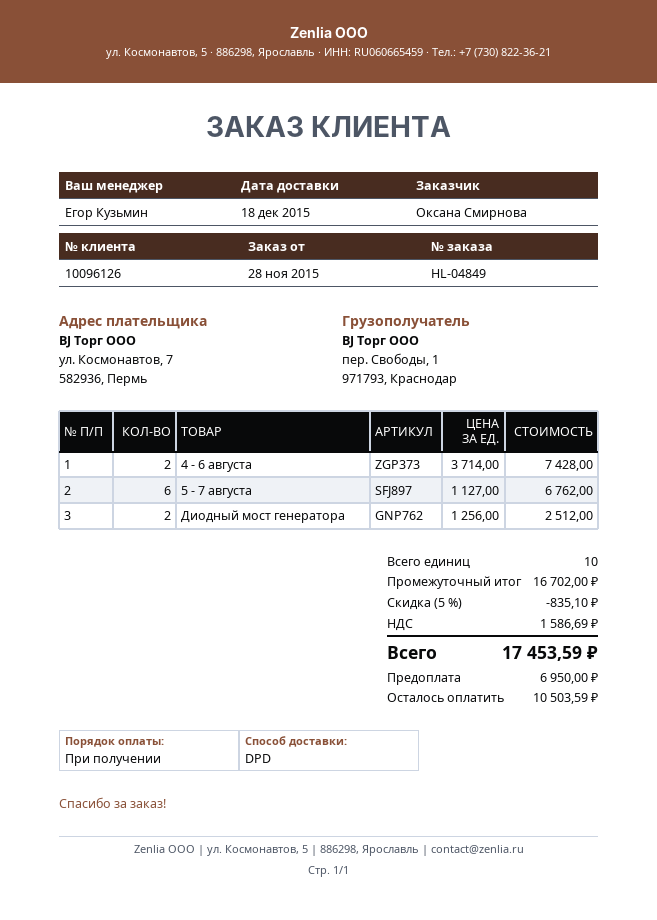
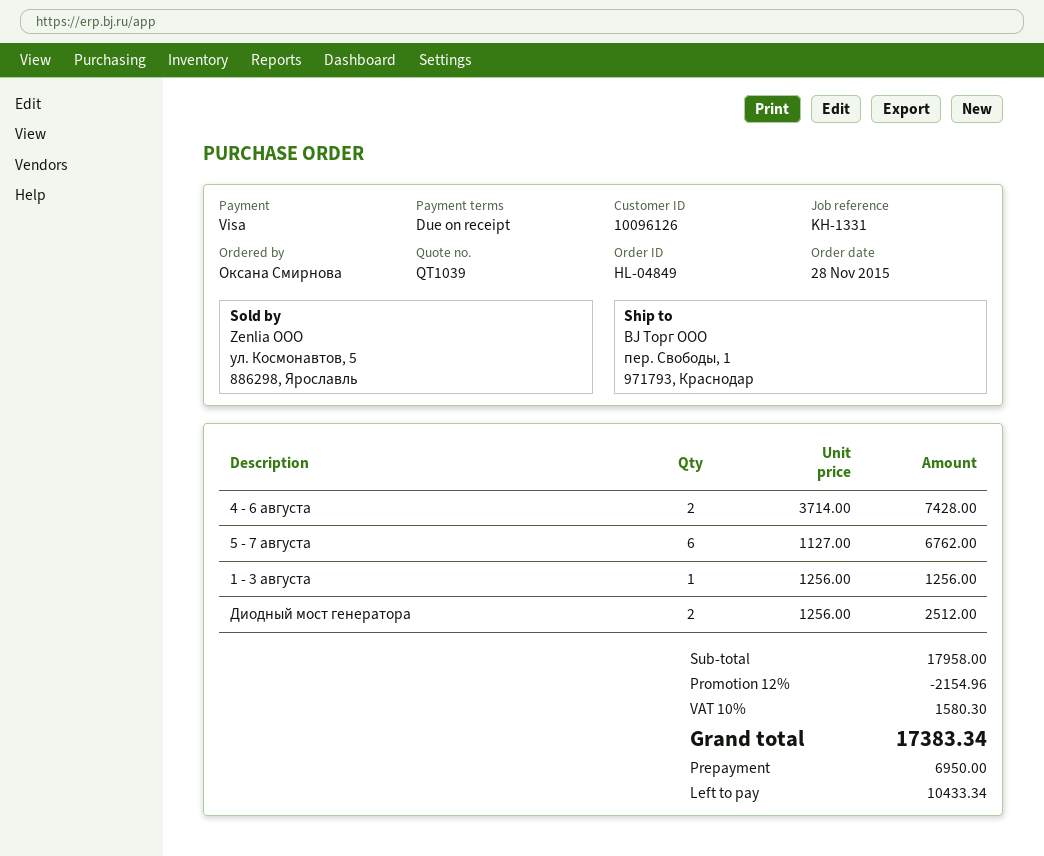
1 - 3 августа: none -> 1 x 1256.00 = 1256.00
subtotal: 16702.00 -> 17958.00
discount: 5% = 835.10 -> 12% = 2154.96
tax: 1586.69 -> 1580.30
total: 17453.59 -> 17383.34
balance: 10503.59 -> 10433.34

